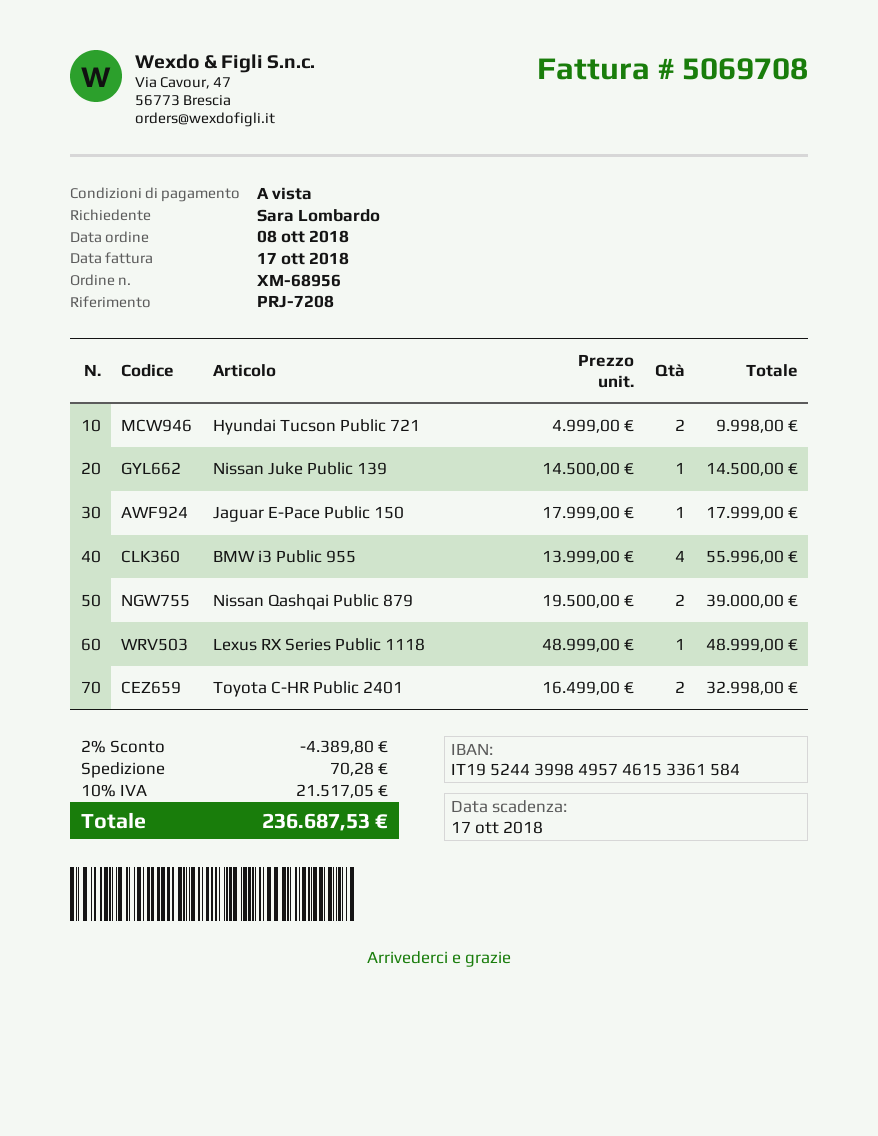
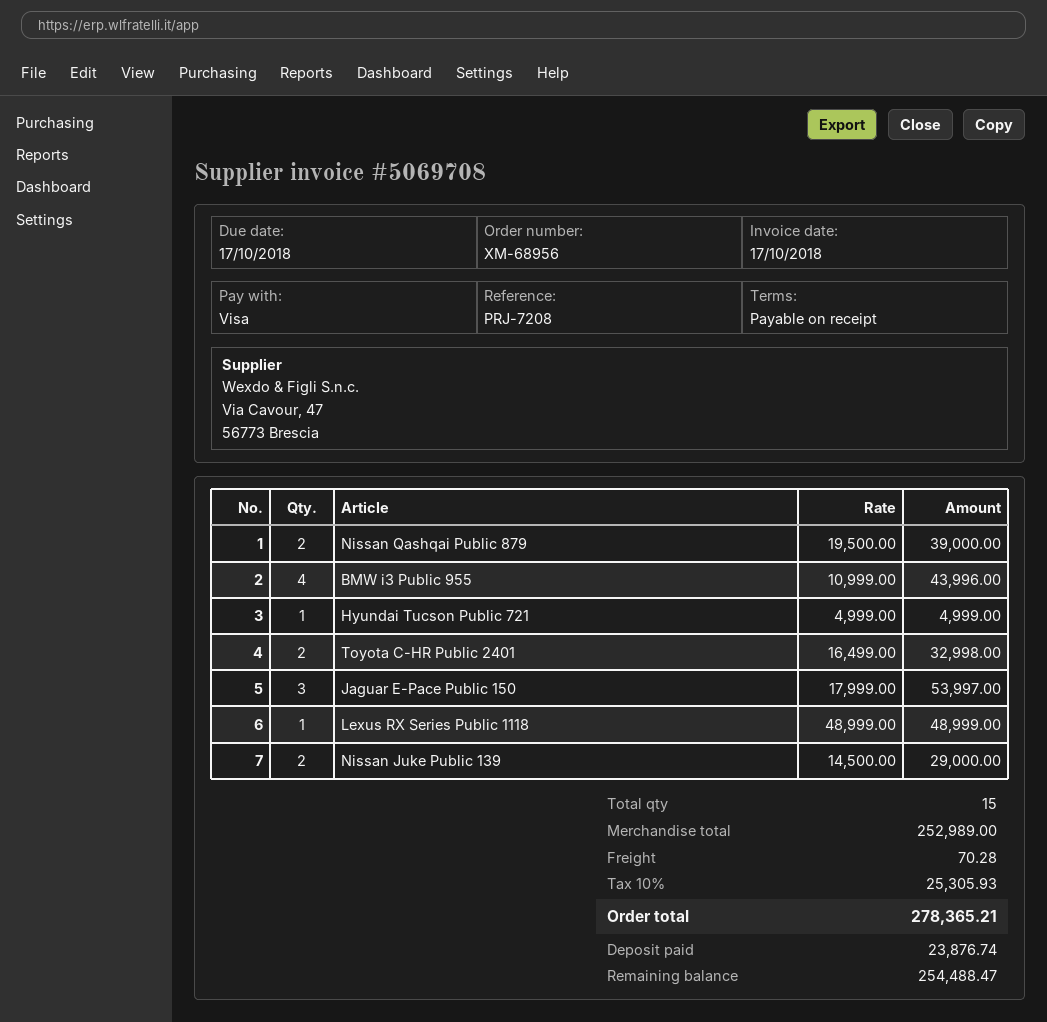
Hyundai Tucson Public 721: 2 x 4999.00 = 9998.00 -> 1 x 4999.00 = 4999.00
Nissan Juke Public 139: 1 x 14500.00 = 14500.00 -> 2 x 14500.00 = 29000.00
Jaguar E-Pace Public 150: 1 x 17999.00 = 17999.00 -> 3 x 17999.00 = 53997.00
BMW i3 Public 955: 4 x 13999.00 = 55996.00 -> 4 x 10999.00 = 43996.00
discount: 2% = 4389.80 -> none
tax: 10% = 21517.05 -> 10% = 25305.93
total: 236687.53 -> 278365.21

